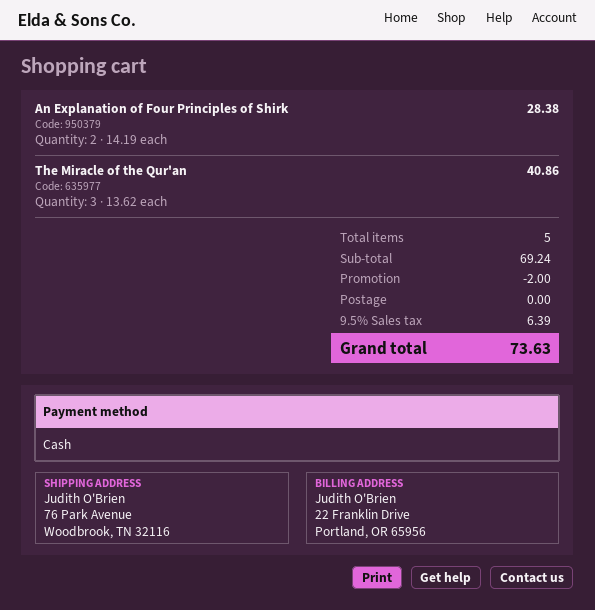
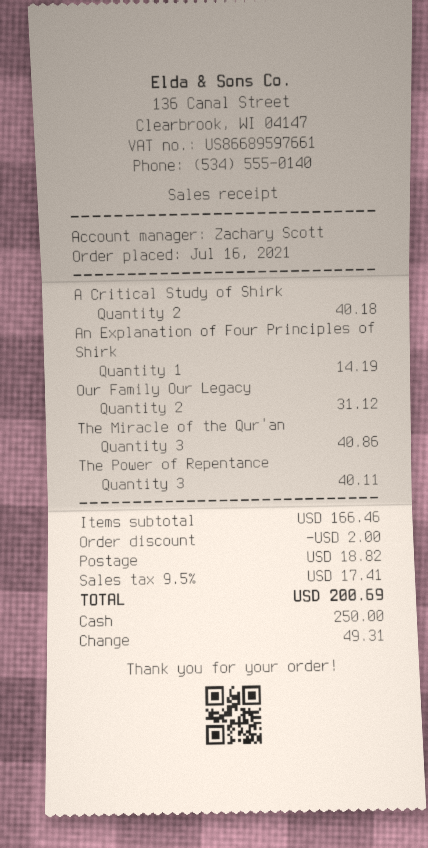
An Explanation of Four Principles of Shirk: 2 for 28.38 -> 1 for 14.19
A Critical Study of Shirk: none -> 2 for 40.18
Our Family Our Legacy: none -> 2 for 31.12
The Power of Repentance: none -> 3 for 40.11
subtotal: 69.24 -> 166.46
shipping: 0.00 -> 18.82
tax: 9.5% = 6.39 -> 9.5% = 17.41
total: 73.63 -> 200.69

